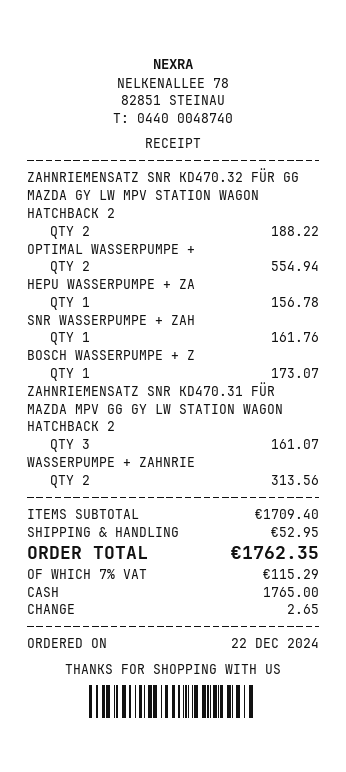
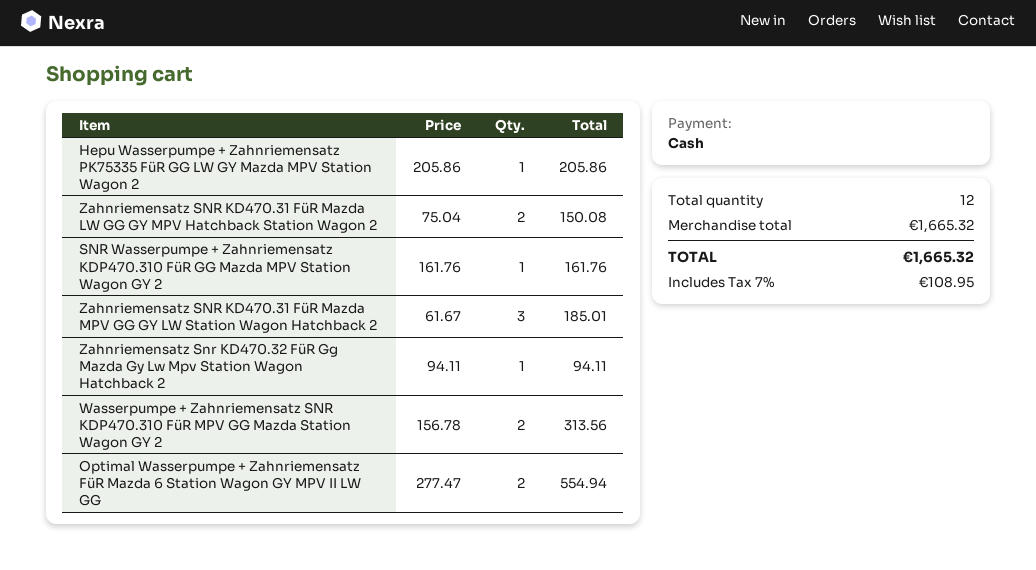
ZAHNRIEMENSATZ SNR KD470.32 FÜR GG MAZDA GY LW MPV STATION WAGON HATCHBACK 2: 2 for 188.22 -> 1 for 94.11
HEPU WASSERPUMPE + ZA: 1 for 156.78 -> 1 for 205.86
BOSCH WASSERPUMPE + Z: 1 for 173.07 -> none
ZAHNRIEMENSATZ SNR KD470.31 FÜR MAZDA MPV GG GY LW STATION WAGON HATCHBACK 2: 3 for 161.07 -> 3 for 185.01
Zahnriemensatz SNR KD470.31 FüR Mazda LW GG GY MPV Hatchback Station Wagon 2: none -> 2 for 150.08
subtotal: 1709.40 -> 1665.32
shipping: 52.95 -> none
tax: 7% = 115.29 -> 7% = 108.95
total: 1762.35 -> 1665.32

